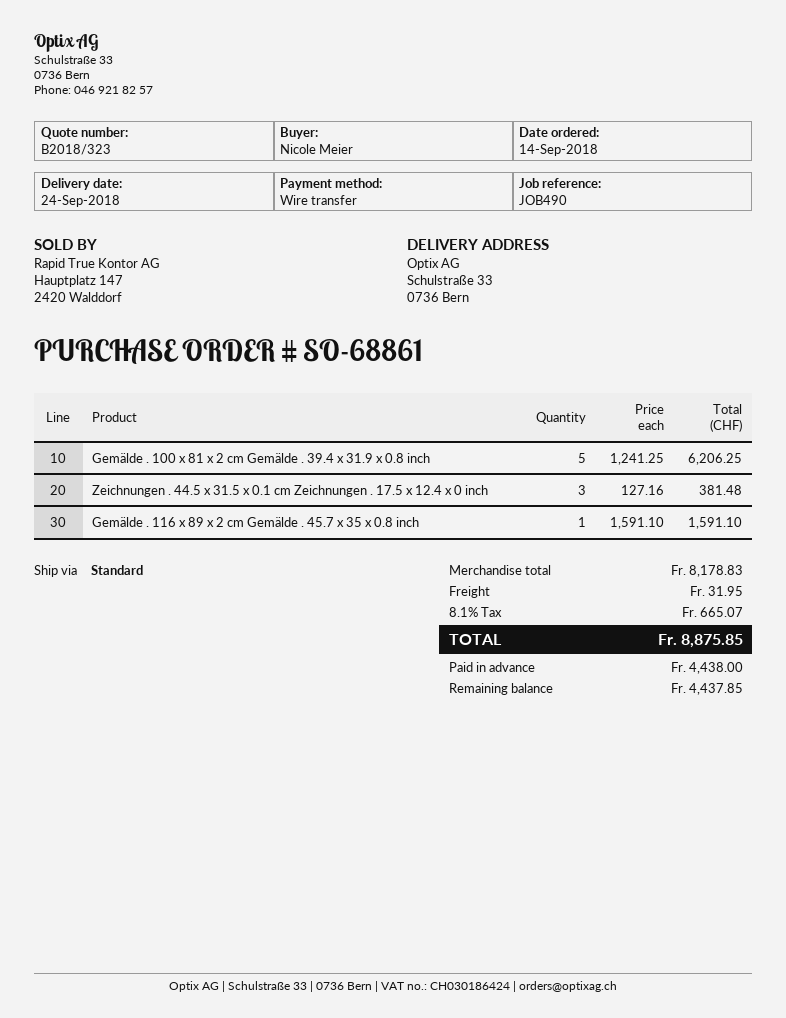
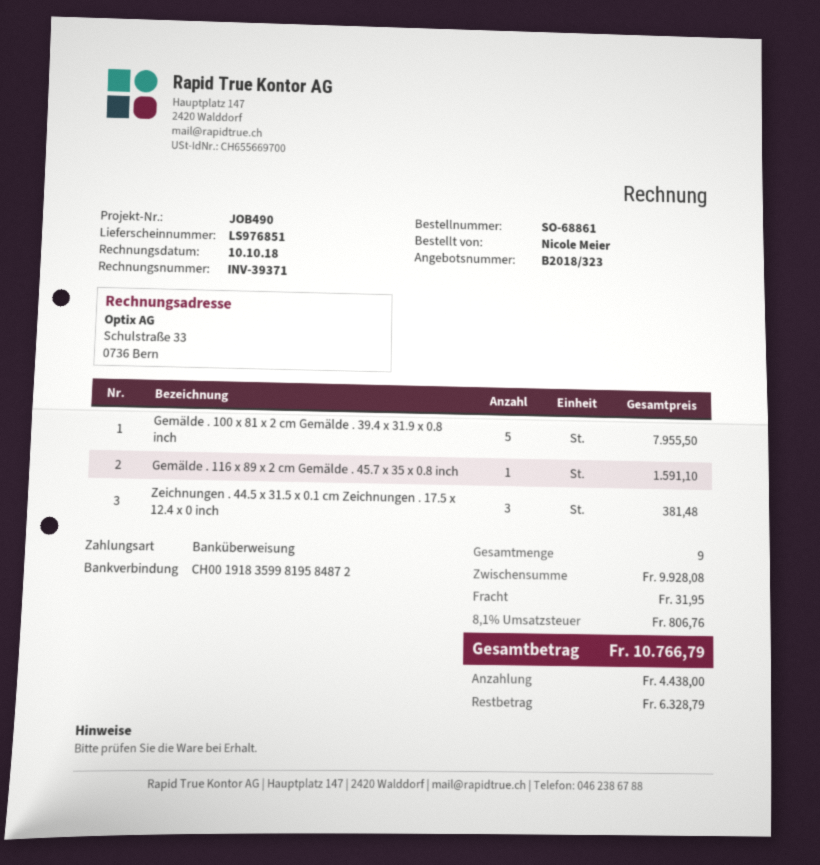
Gemälde . 100 x 81 x 2 cm Gemälde . 39.4 x 31.9 x 0.8 inch: 5 for 6206.25 -> 5 for 7955.50
subtotal: 8178.83 -> 9928.08
tax: 8.1% = 665.07 -> 8.1% = 806.76
total: 8875.85 -> 10766.79
balance: 4437.85 -> 6328.79

